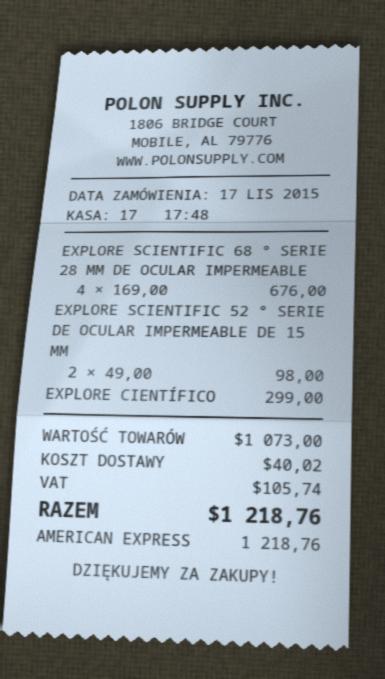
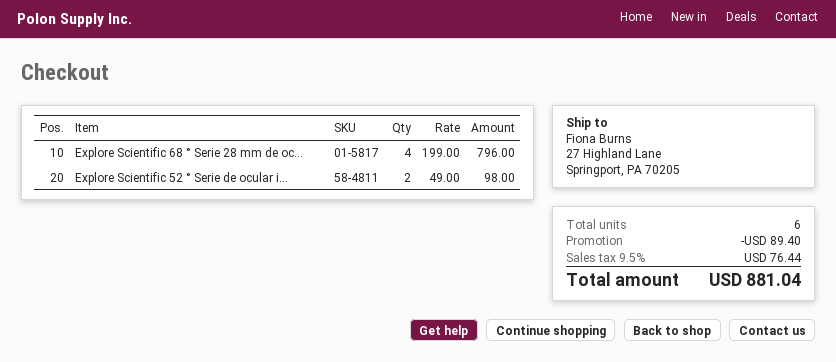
EXPLORE SCIENTIFIC 68 ° SERIE 28 MM DE OCULAR IMPERMEABLE: 4 x 169.00 = 676.00 -> 4 x 199.00 = 796.00
EXPLORE CIENTÍFICO: 1 x 299.00 = 299.00 -> none
discount: none -> 89.40
shipping: 40.02 -> none
tax: 105.74 -> 76.44
total: 1218.76 -> 881.04

